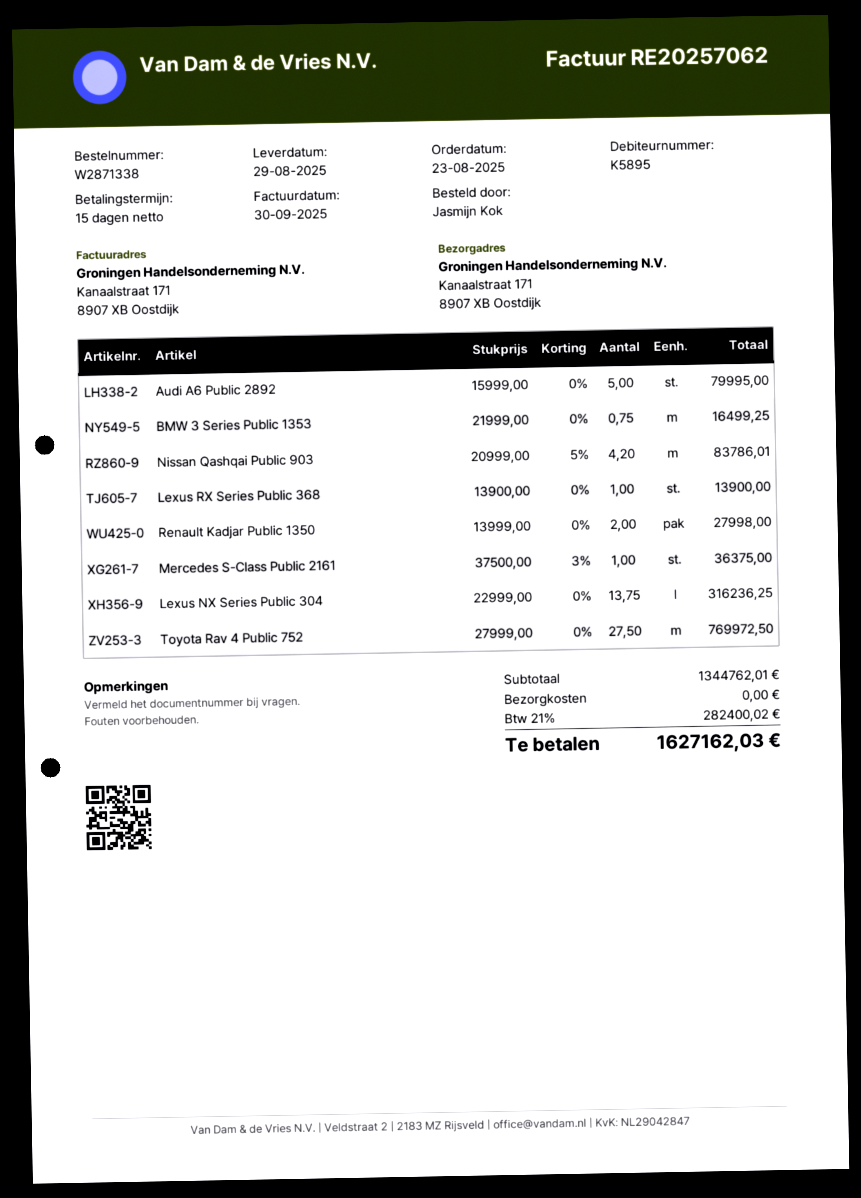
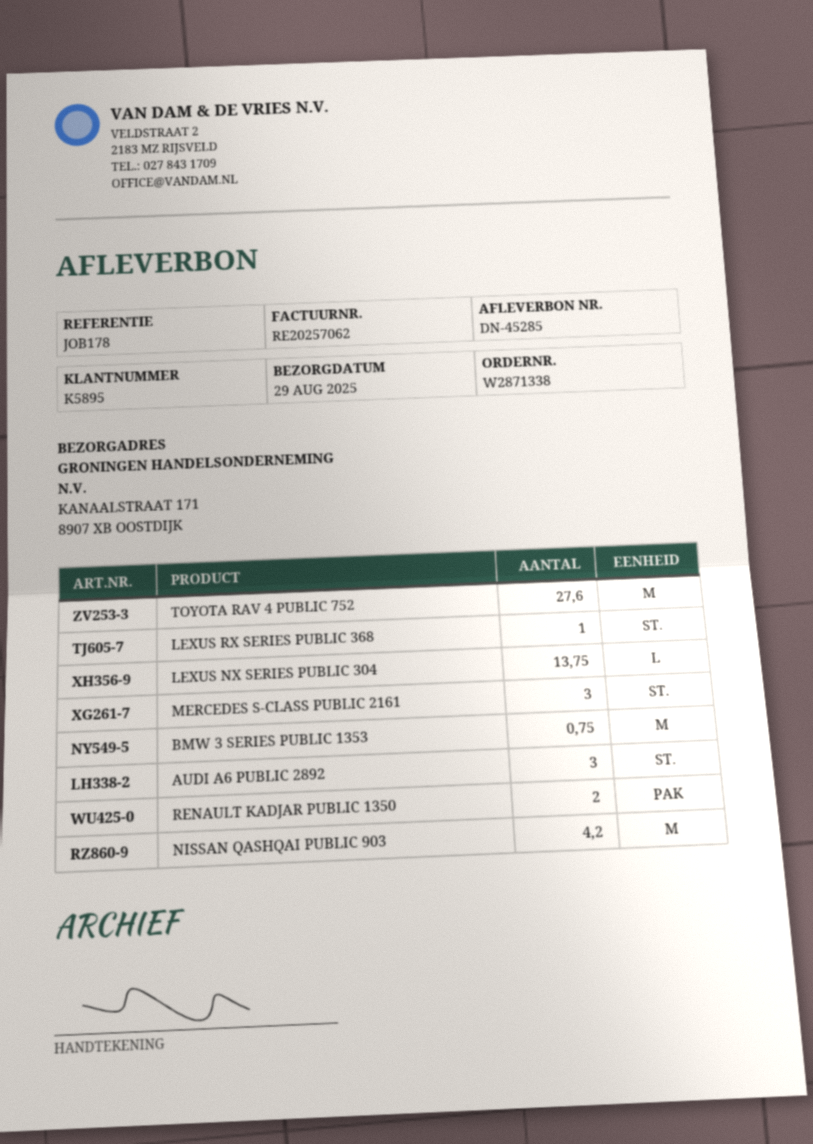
Audi A6 Public 2892: 5 -> 3
Mercedes S-Class Public 2161: 1 -> 3
Toyota Rav 4 Public 752: 27.5 -> 27.6

